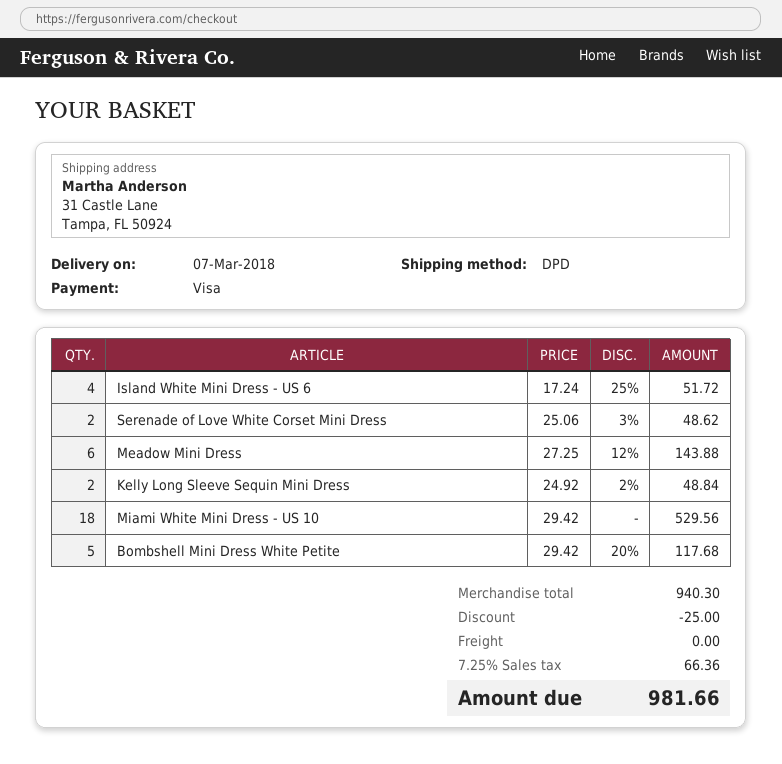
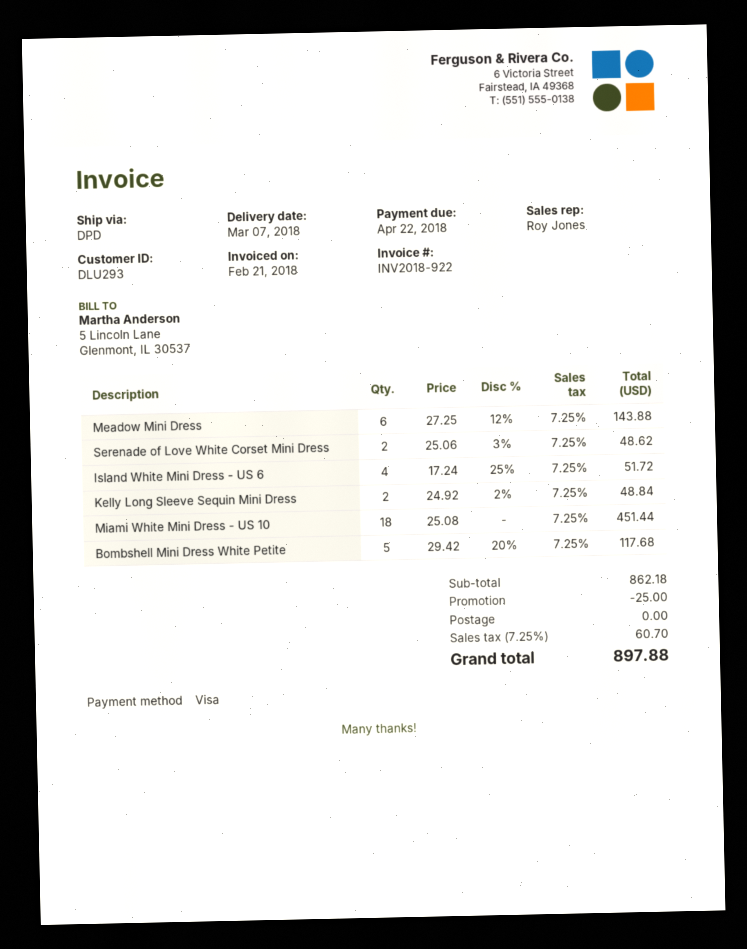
Miami White Mini Dress - US 10: 18 x 29.42 = 529.56 -> 18 x 25.08 = 451.44
subtotal: 940.30 -> 862.18
tax: 7.25% = 66.36 -> 7.25% = 60.70
total: 981.66 -> 897.88

